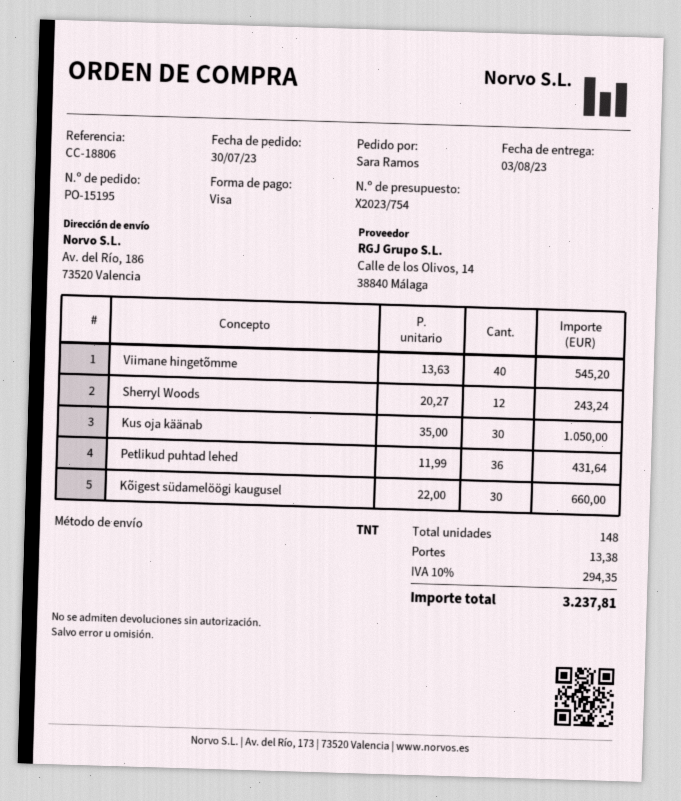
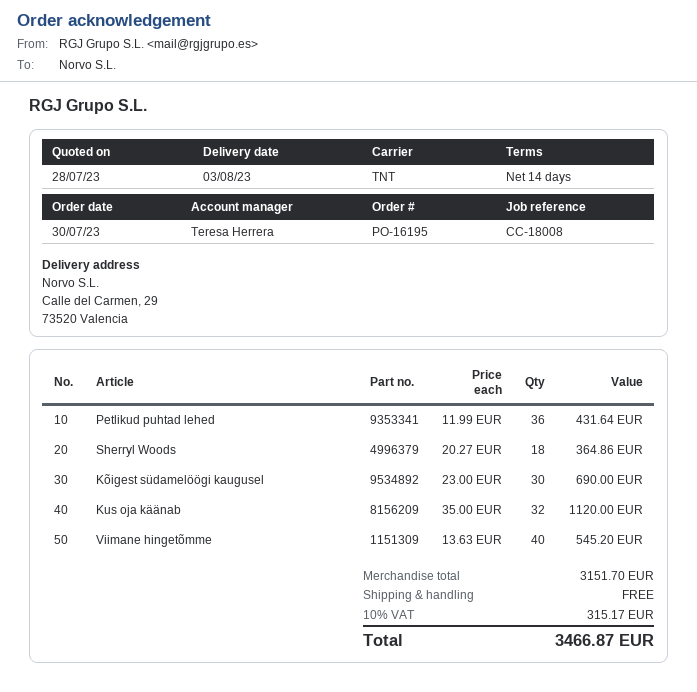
order number: PO-15195 -> PO-16195
reference: CC-18806 -> CC-18008
ship to: Av. del Río, 186, 73520 Valencia -> Calle del Carmen, 29, 73520 Valencia
Sherryl Woods: 12 x 20.27 = 243.24 -> 18 x 20.27 = 364.86
Kus oja käänab: 30 x 35.00 = 1050.00 -> 32 x 35.00 = 1120.00
Kõigest südamelöögi kaugusel: 30 x 22.00 = 660.00 -> 30 x 23.00 = 690.00
shipping: 13.38 -> 0.00
tax: 10% = 294.35 -> 10% = 315.17
total: 3237.81 -> 3466.87

